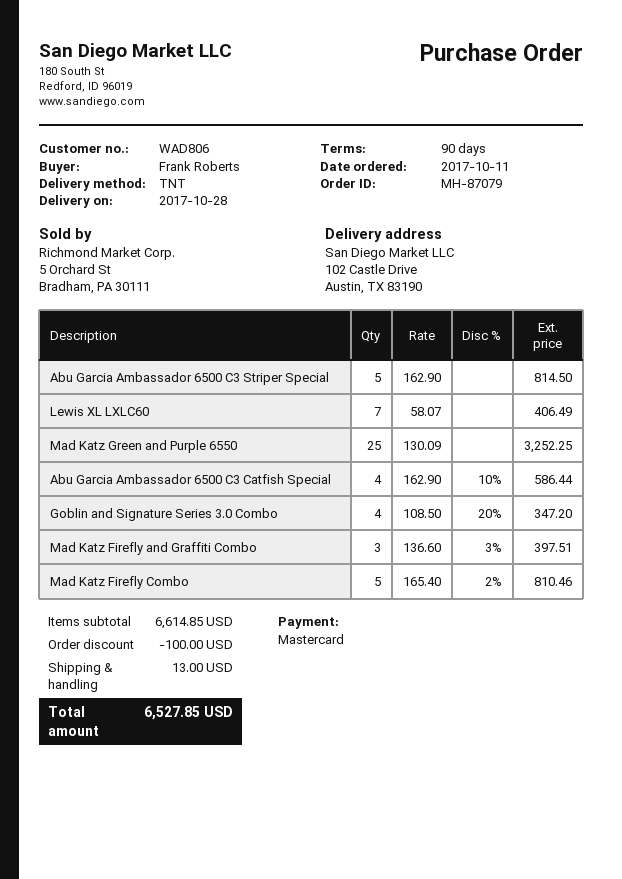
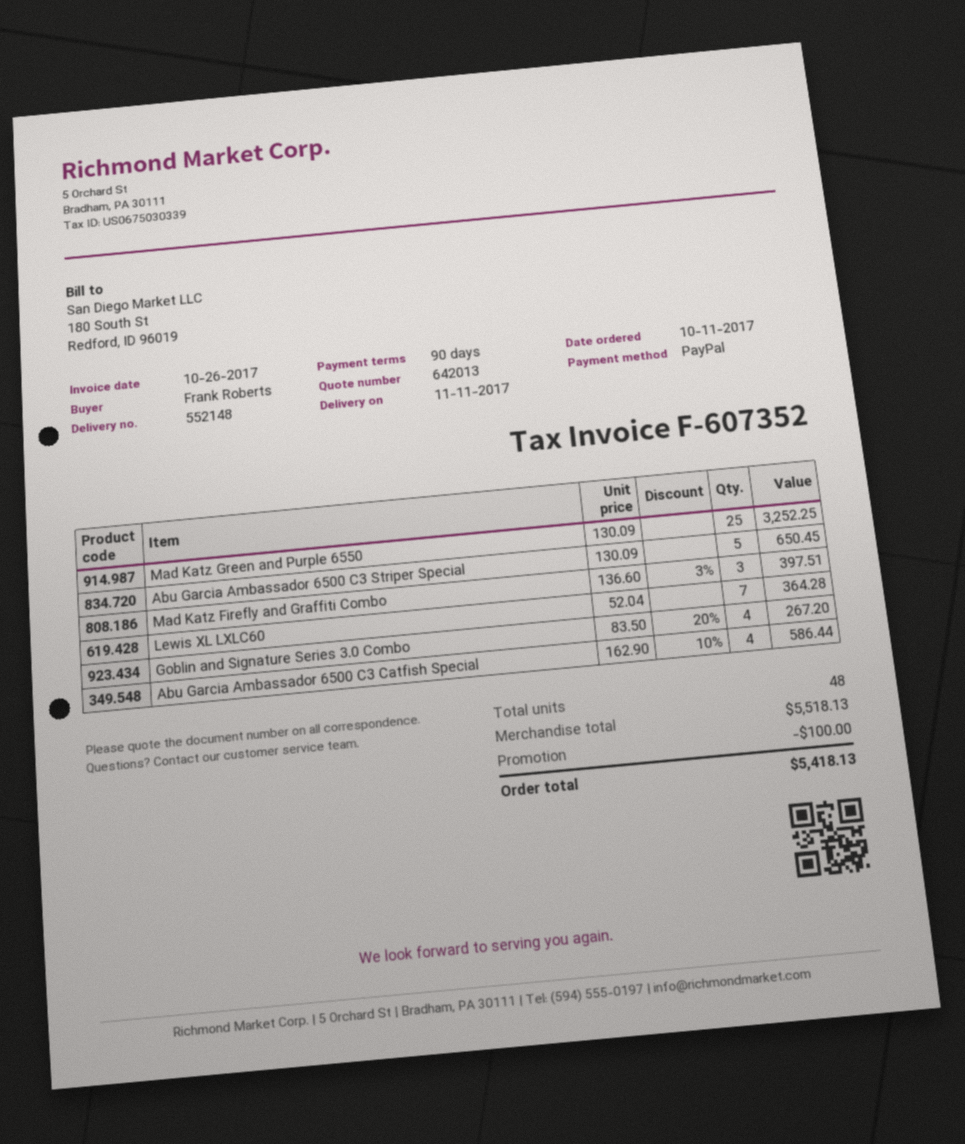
delivery date: 2017-10-28 -> 2017-11-11
payment method: Mastercard -> PayPal
Abu Garcia Ambassador 6500 C3 Striper Special: 5 x 162.90 = 814.50 -> 5 x 130.09 = 650.45
Lewis XL LXLC60: 7 x 58.07 = 406.49 -> 7 x 52.04 = 364.28
Goblin and Signature Series 3.0 Combo: 4 x 108.50 - 20% = 347.20 -> 4 x 83.50 - 20% = 267.20
Mad Katz Firefly Combo: 5 x 165.40 - 2% = 810.46 -> none
subtotal: 6614.85 -> 5518.13
shipping: 13.00 -> none
total: 6527.85 -> 5418.13

